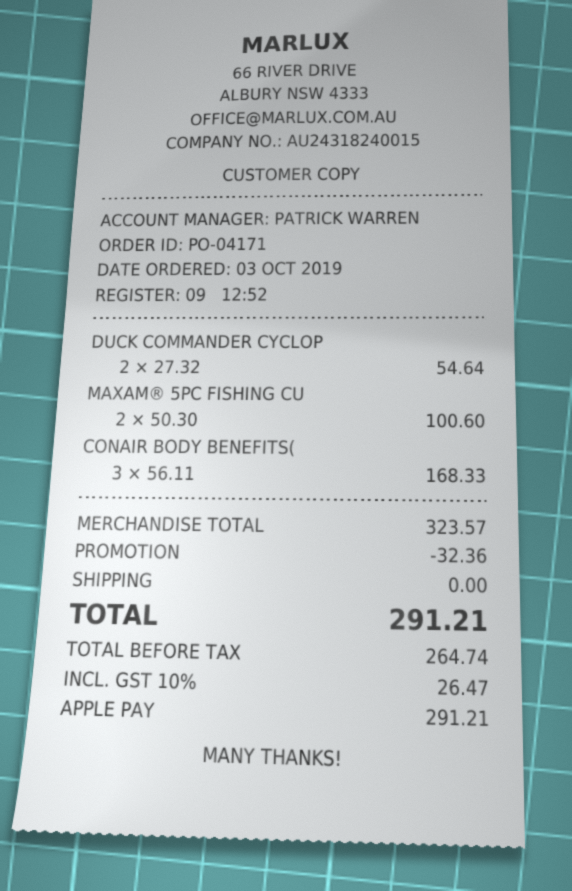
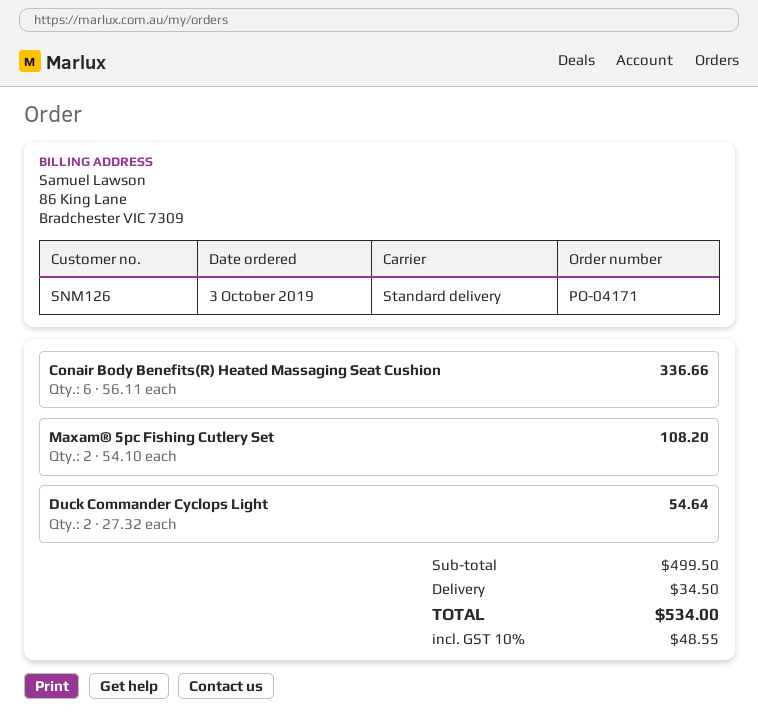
MAXAM® 5PC FISHING CU: 2 x 50.30 = 100.60 -> 2 x 54.10 = 108.20
CONAIR BODY BENEFITS(: 3 x 56.11 = 168.33 -> 6 x 56.11 = 336.66
subtotal: 323.57 -> 499.50
discount: 32.36 -> none
shipping: 0.00 -> 34.50
tax: 10% = 26.47 -> 10% = 48.55
total: 291.21 -> 534.00

